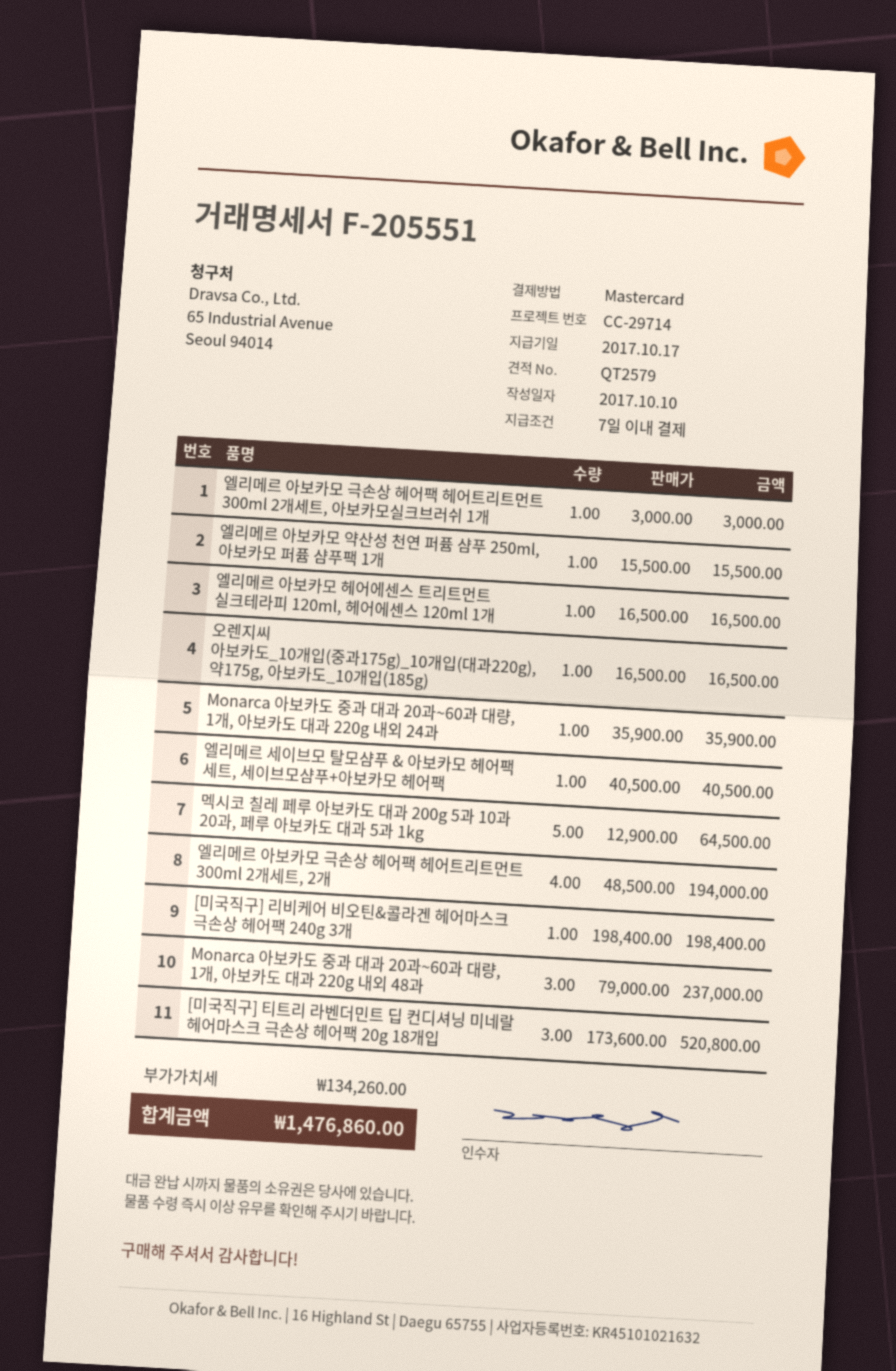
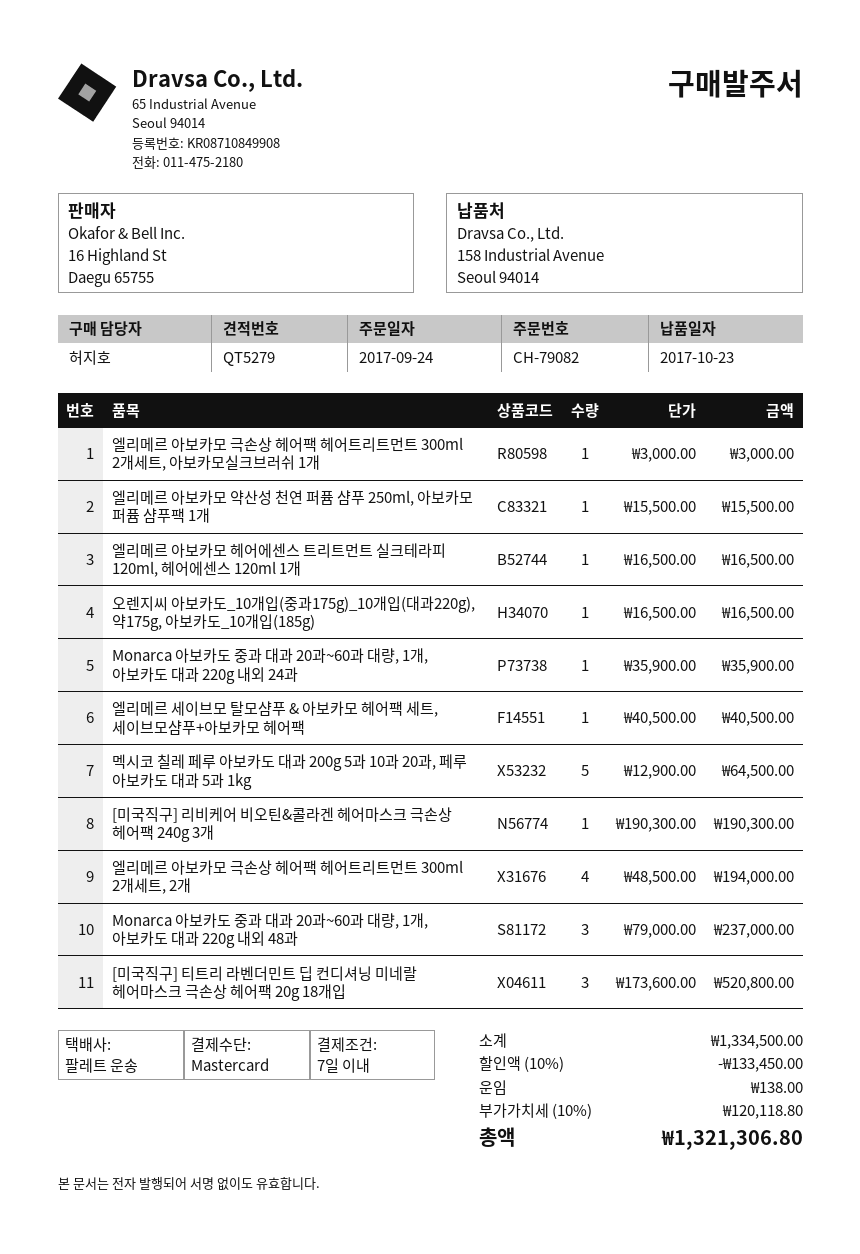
quote number: QT2579 -> QT5279
[미국직구] 리비케어 비오틴&콜라겐 헤어마스크 극손상 헤어팩 240g 3개: 1 x 198400.00 = 198400.00 -> 1 x 190300.00 = 190300.00
discount: none -> 10% = 133450.00
shipping: none -> 138.00
tax: 134260.00 -> 120118.80
total: 1476860.00 -> 1321306.80

